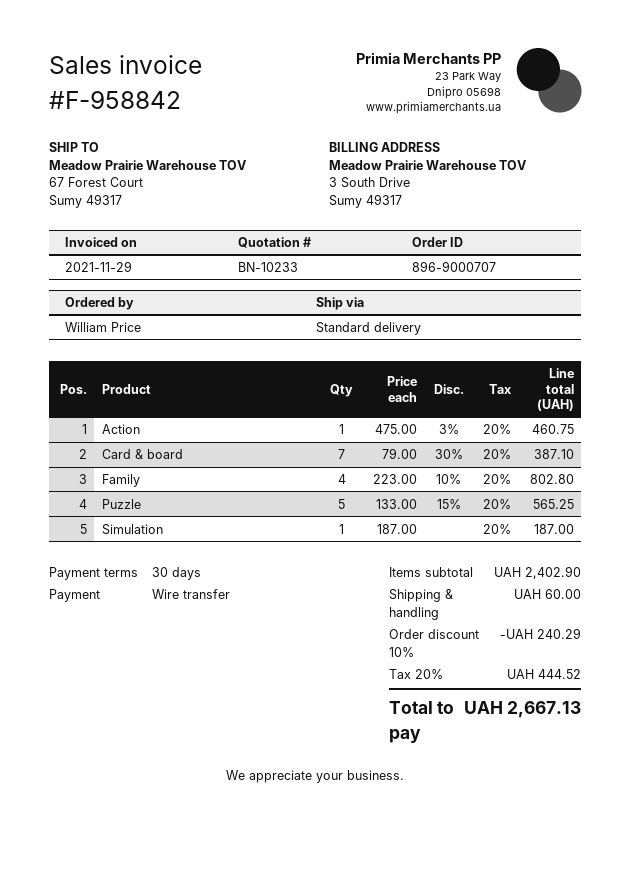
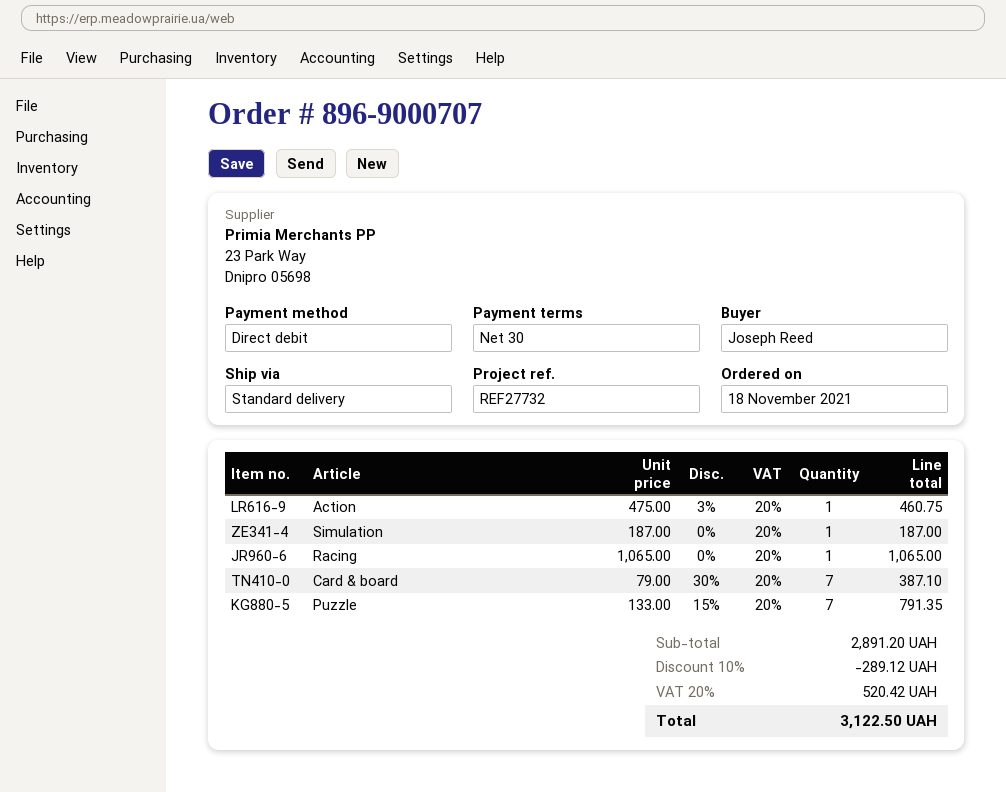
ordered by: William Price -> Joseph Reed
payment method: bank transfer -> direct debit
Family: 4 x 223.00 - 10% = 802.80 -> none
Puzzle: 5 x 133.00 - 15% = 565.25 -> 7 x 133.00 - 15% = 791.35
Racing: none -> 1 x 1065.00 = 1065.00
subtotal: 2402.90 -> 2891.20
discount: 10% = 240.29 -> 10% = 289.12
shipping: 60.00 -> none
tax: 20% = 444.52 -> 20% = 520.42
total: 2667.13 -> 3122.50

